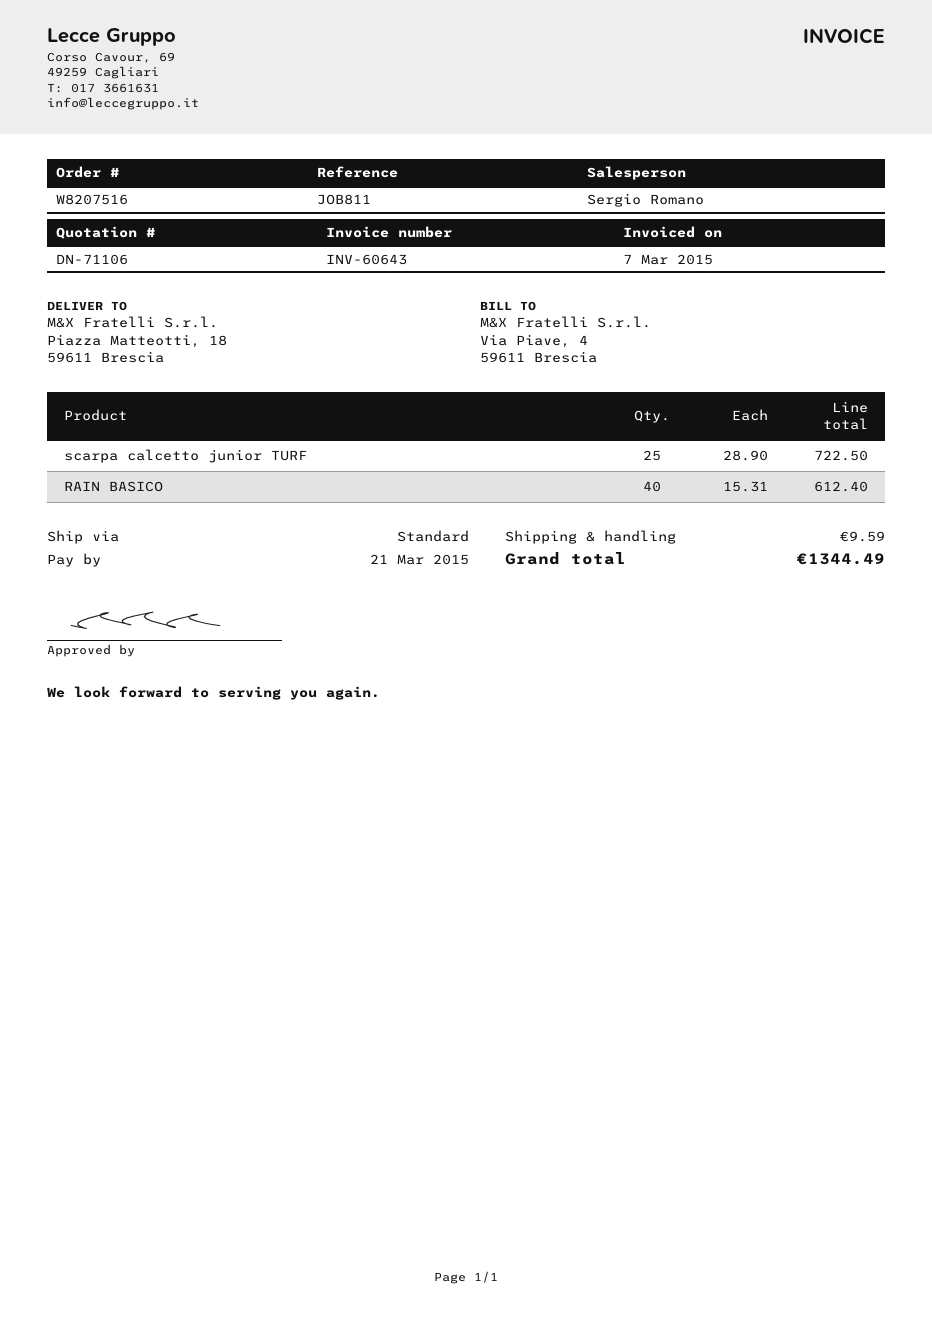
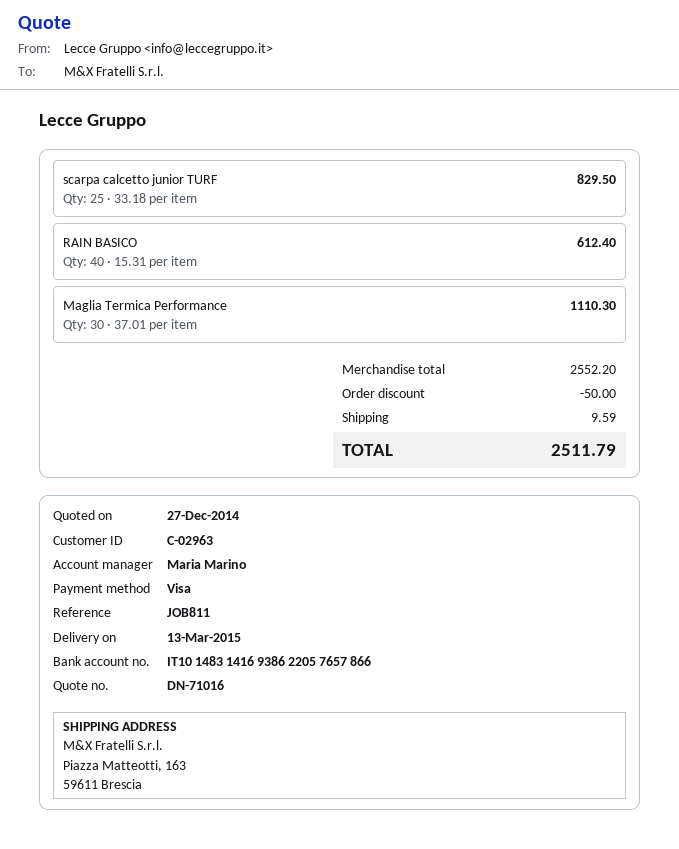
quote number: DN-71106 -> DN-71016
sales rep: Sergio Romano -> Maria Marino
ship to: Piazza Matteotti, 18, 59611 Brescia -> Piazza Matteotti, 163, 59611 Brescia
scarpa calcetto junior TURF: 25 x 28.90 = 722.50 -> 25 x 33.18 = 829.50
Maglia Termica Performance: none -> 30 x 37.01 = 1110.30
discount: none -> 50.00
total: 1344.49 -> 2511.79

